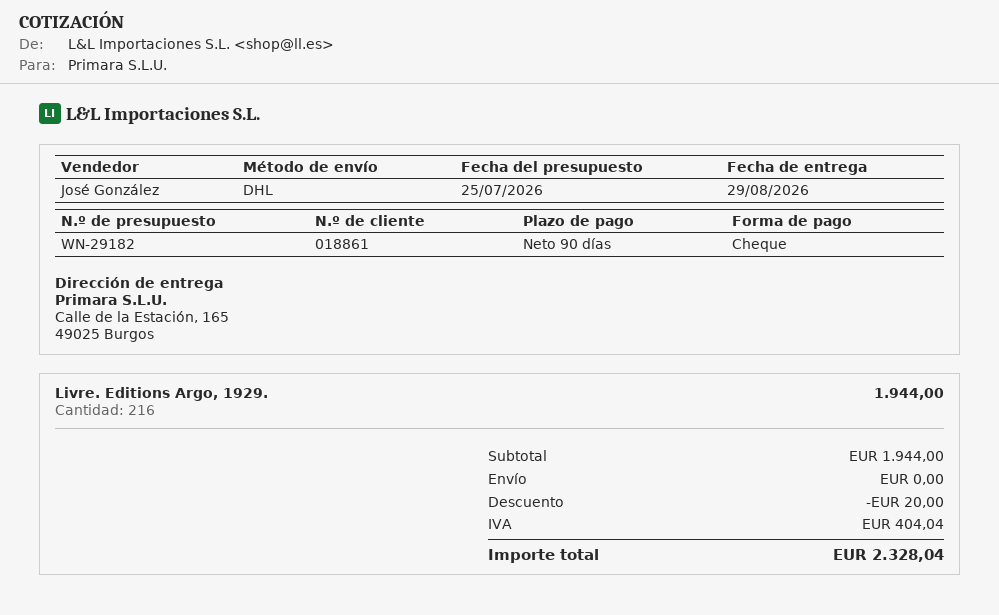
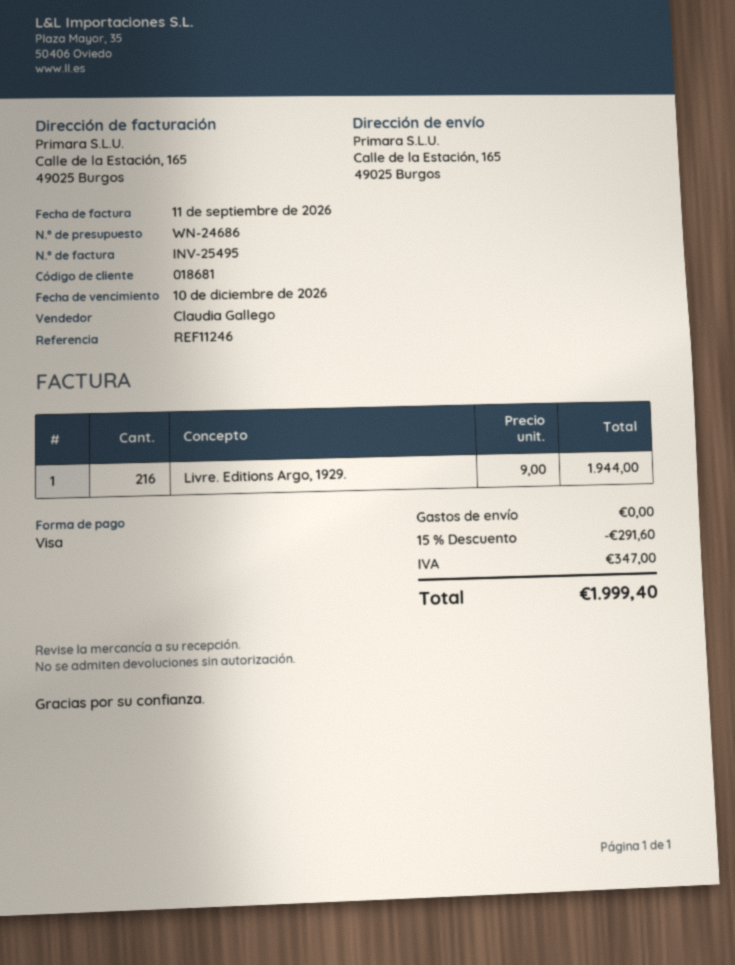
quote number: WN-29182 -> WN-24686
customer number: 018861 -> 018681
sales rep: José González -> Claudia Gallego
payment method: cheque -> Visa
discount: 20.00 -> 291.60
tax: 404.04 -> 347.00
total: 2328.04 -> 1999.40

